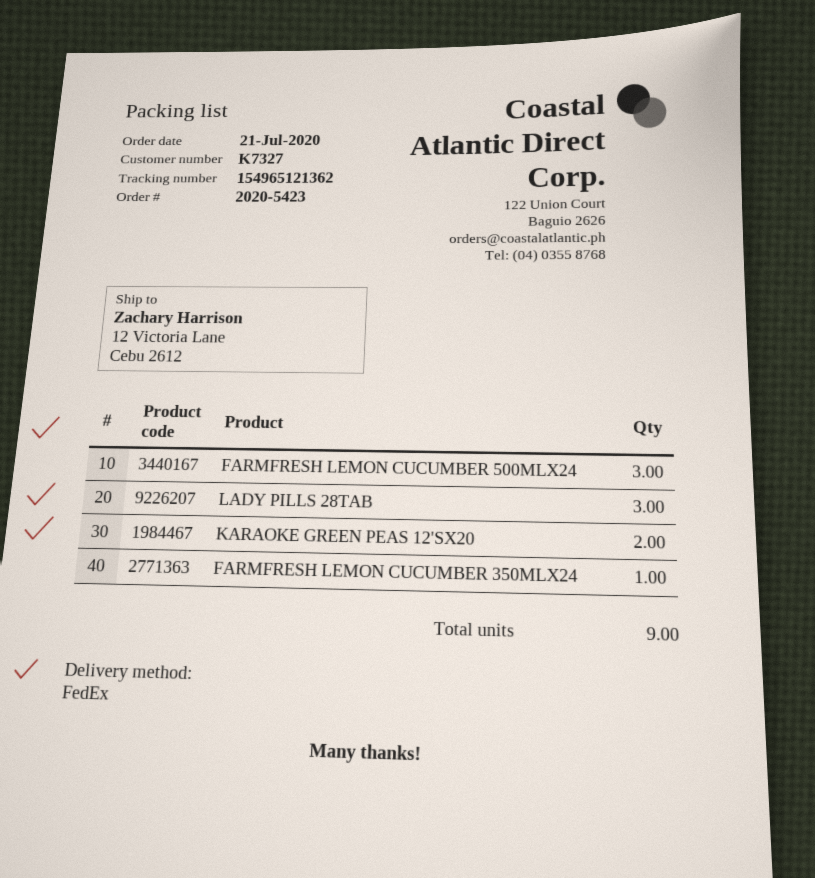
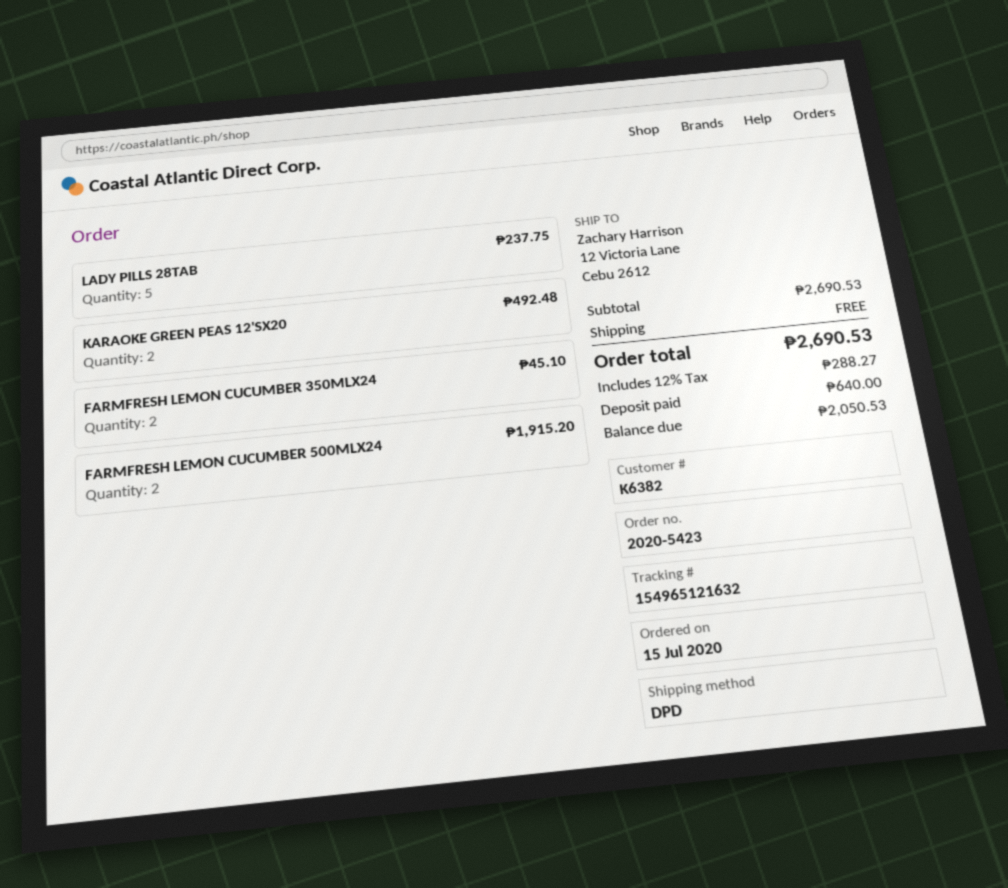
order date: 2020-07-21 -> 2020-07-15
customer number: K7327 -> K6382
shipping method: FedEx -> DPD
tracking number: 154965121362 -> 154965121632
FARMFRESH LEMON CUCUMBER 500MLX24: 3 -> 2
LADY PILLS 28TAB: 3 -> 5
FARMFRESH LEMON CUCUMBER 350MLX24: 1 -> 2

